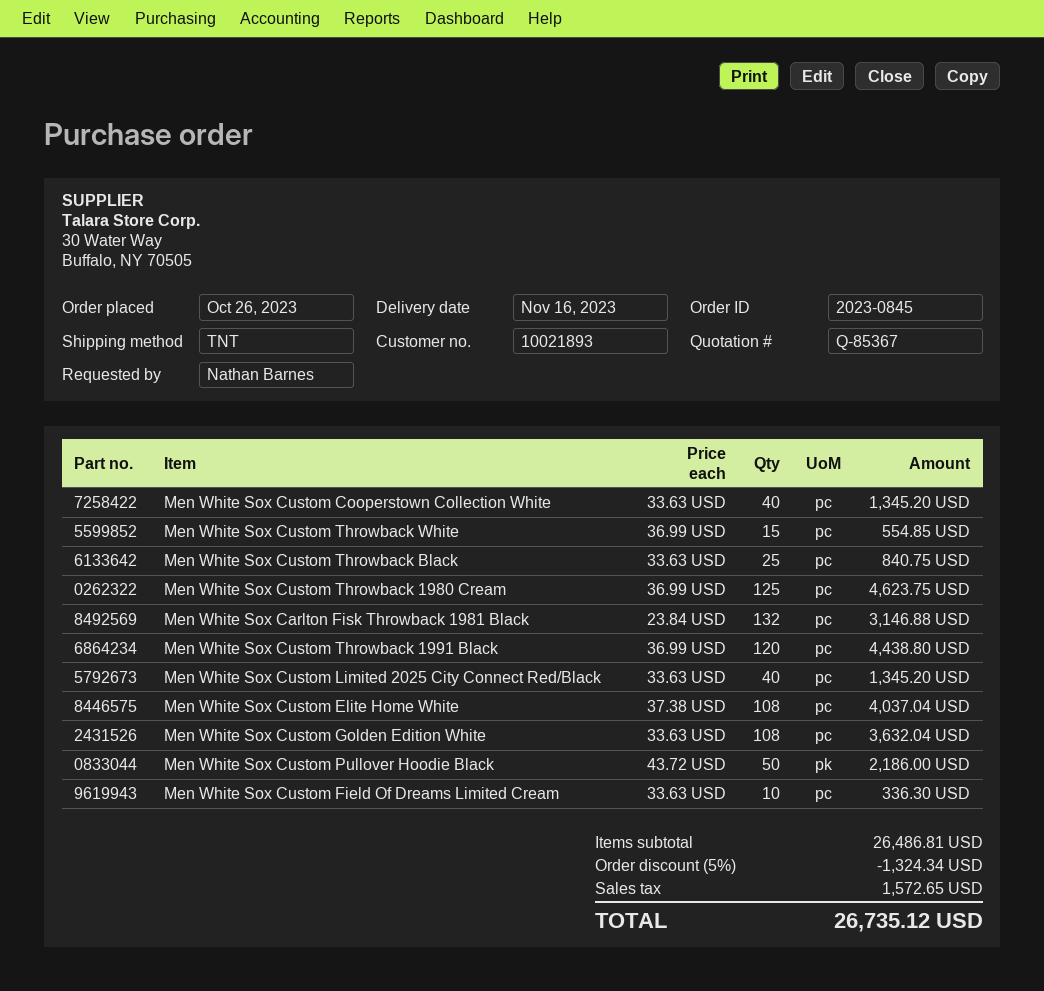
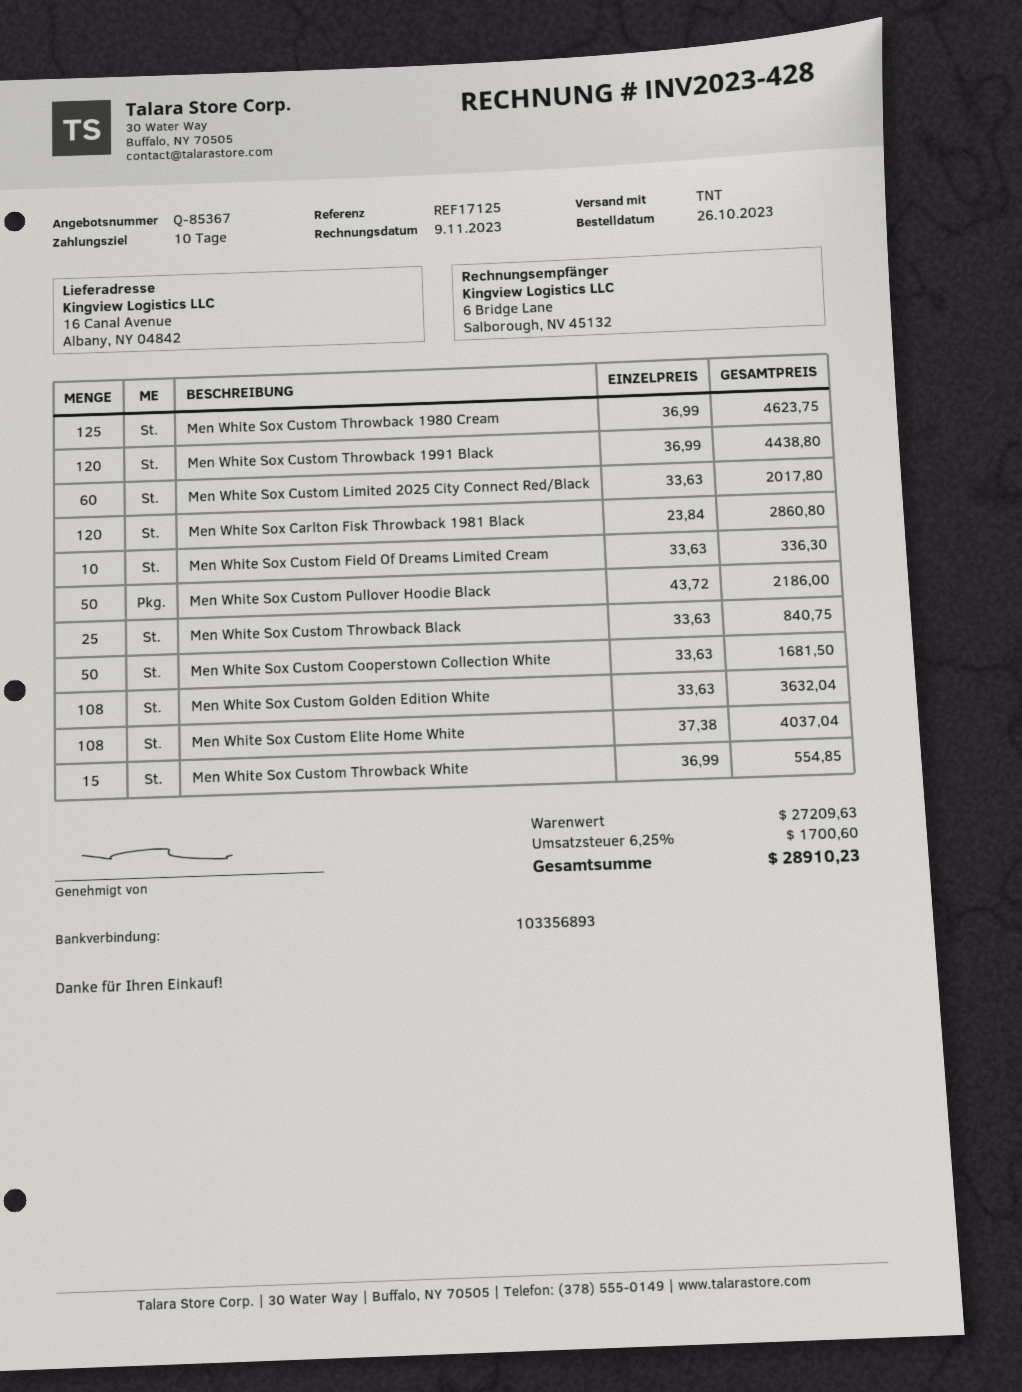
Men White Sox Custom Cooperstown Collection White: 40 x 33.63 = 1345.20 -> 50 x 33.63 = 1681.50
Men White Sox Carlton Fisk Throwback 1981 Black: 132 x 23.84 = 3146.88 -> 120 x 23.84 = 2860.80
Men White Sox Custom Limited 2025 City Connect Red/Black: 40 x 33.63 = 1345.20 -> 60 x 33.63 = 2017.80
subtotal: 26486.81 -> 27209.63
discount: 5% = 1324.34 -> none
tax: 1572.65 -> 1700.60
total: 26735.12 -> 28910.23

